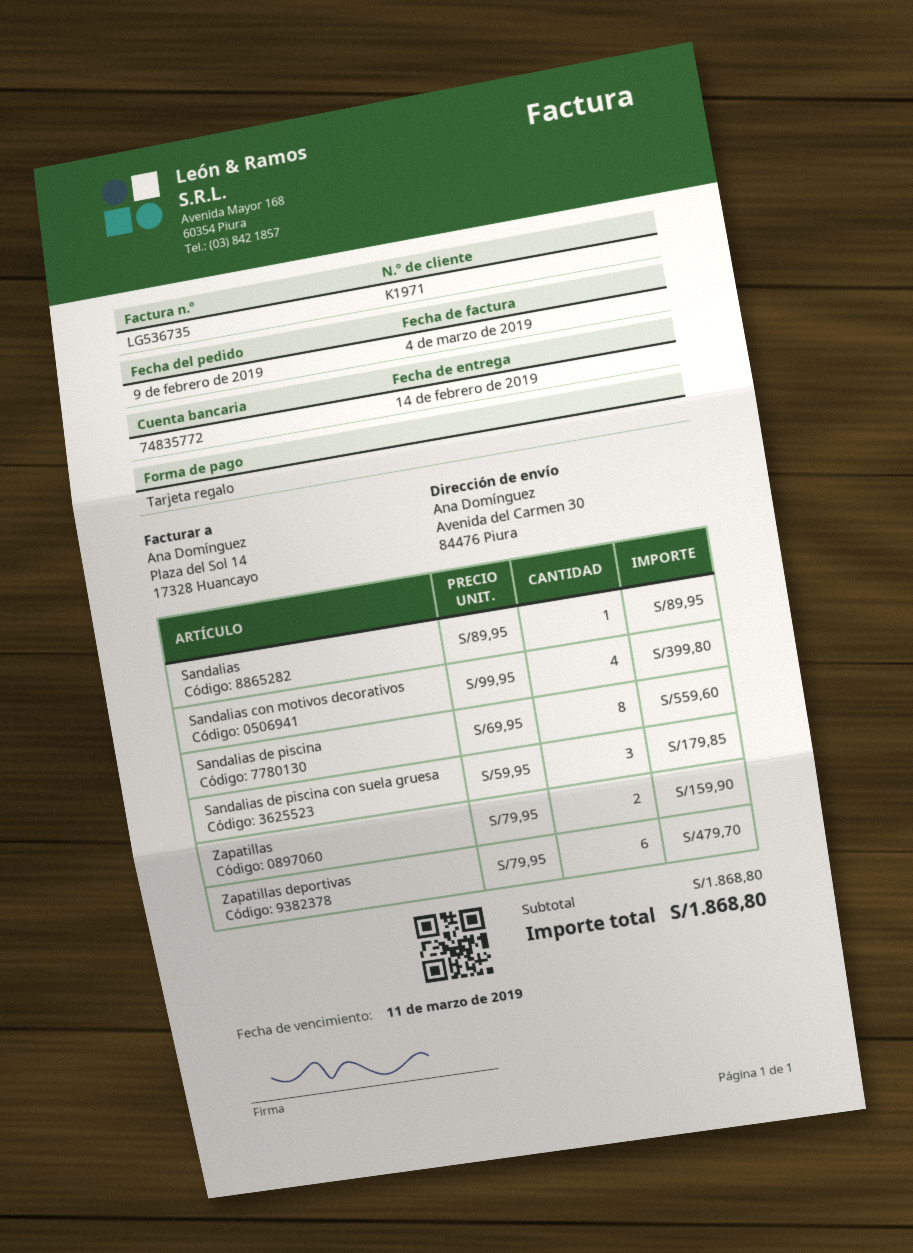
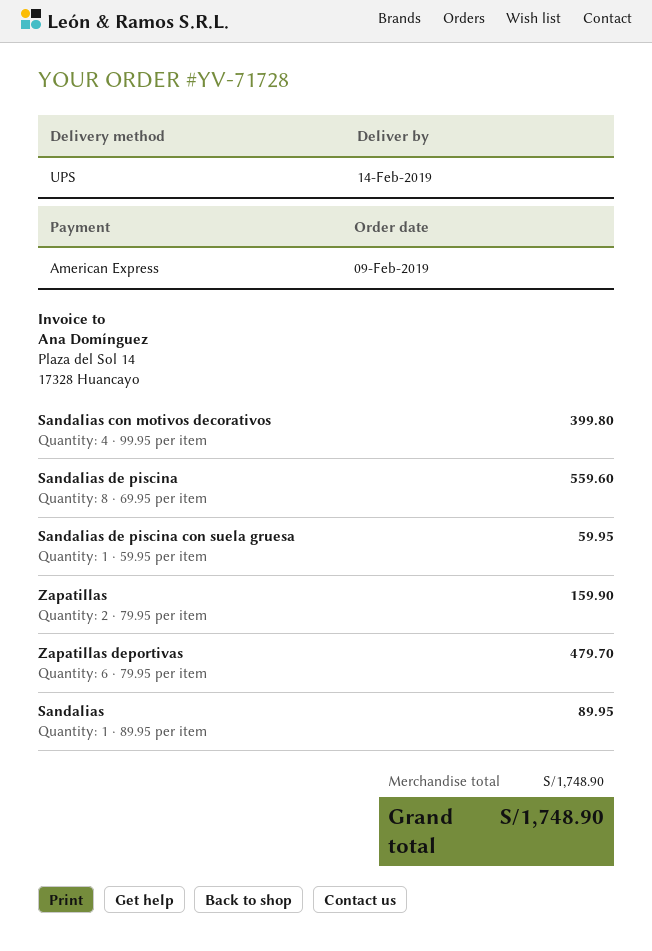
payment method: gift card -> American Express
Sandalias de piscina con suela gruesa: 3 x 59.95 = 179.85 -> 1 x 59.95 = 59.95
subtotal: 1868.80 -> 1748.90
total: 1868.80 -> 1748.90

